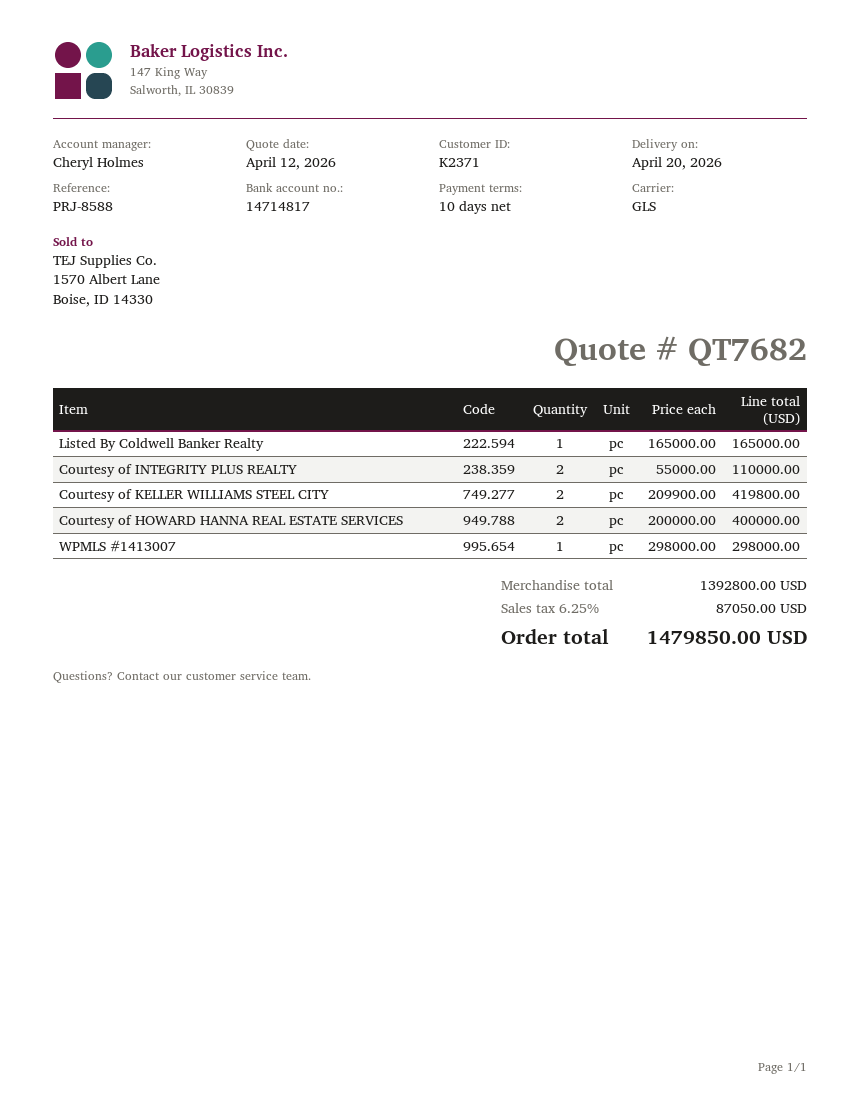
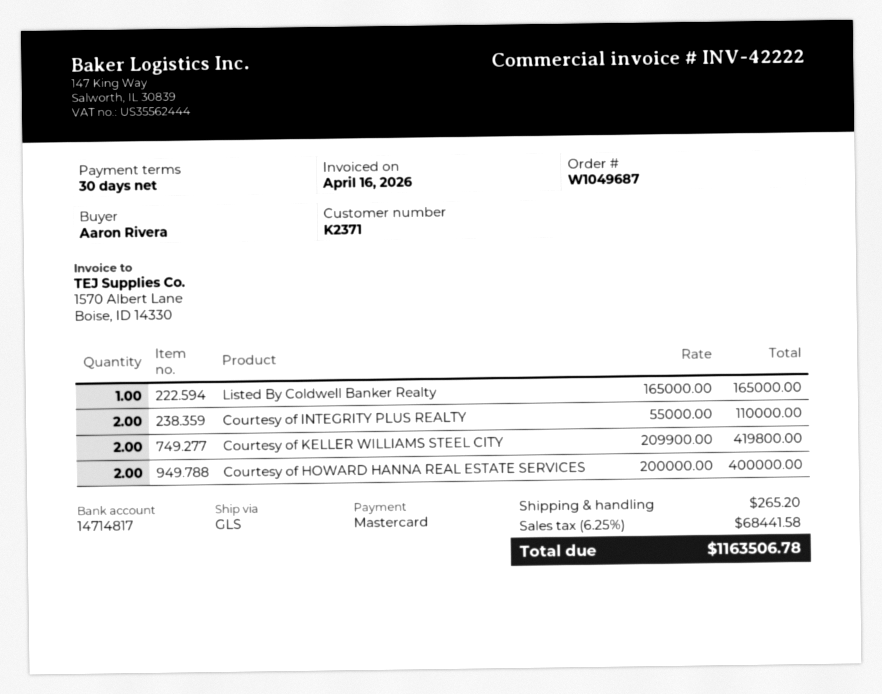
payment terms: 10 days -> 30 days
WPMLS #1413007: 1 x 298000.00 = 298000.00 -> none
shipping: none -> 265.20
tax: 6.25% = 87050.00 -> 6.25% = 68441.58
total: 1479850.00 -> 1163506.78

